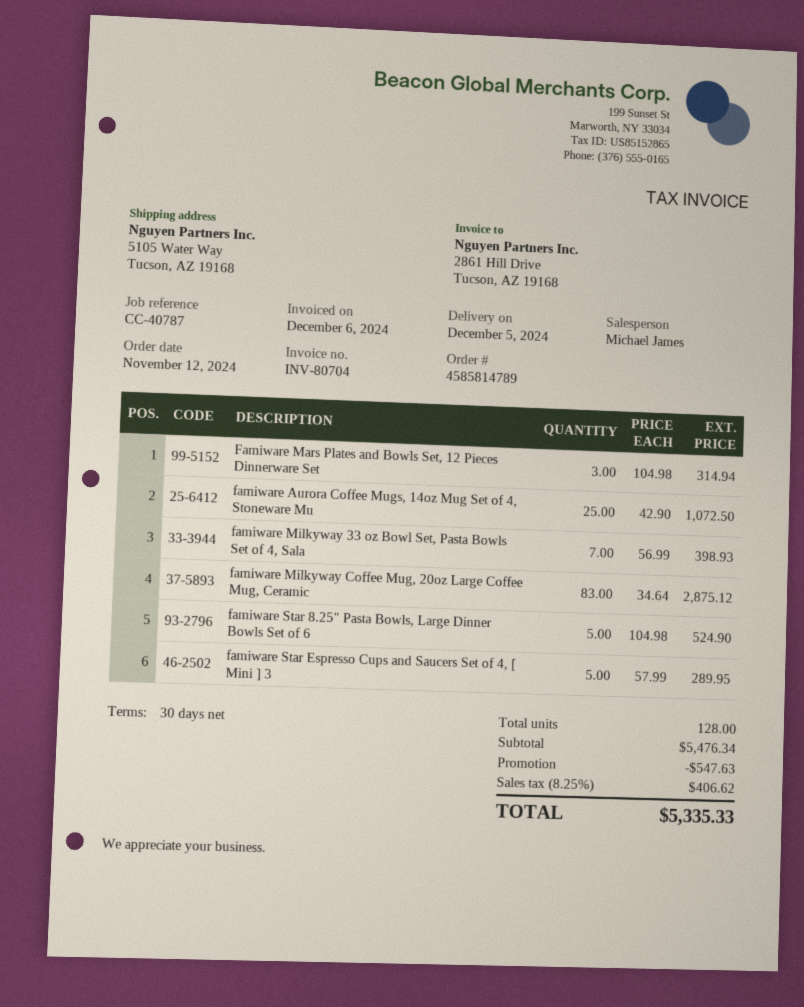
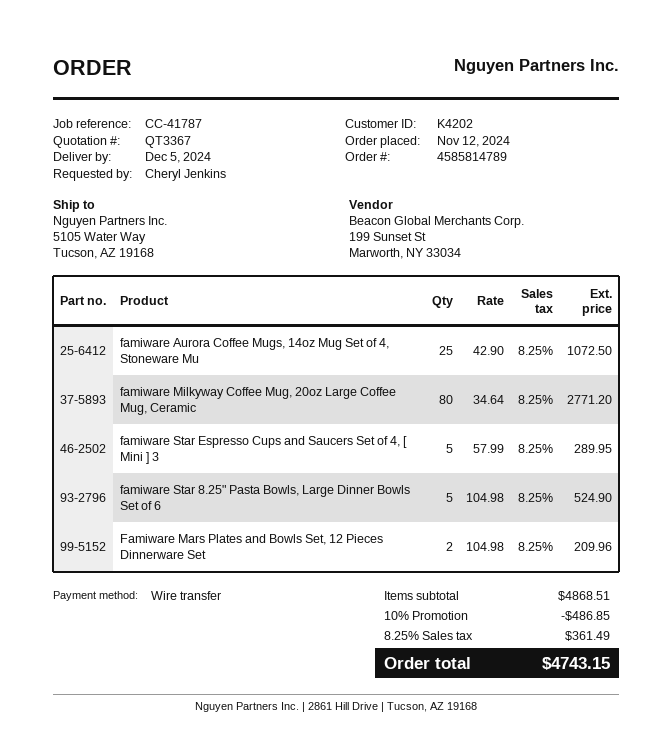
reference: CC-40787 -> CC-41787
Famiware Mars Plates and Bowls Set, 12 Pieces Dinnerware Set: 3 x 104.98 = 314.94 -> 2 x 104.98 = 209.96
famiware Milkyway 33 oz Bowl Set, Pasta Bowls Set of 4, Sala: 7 x 56.99 = 398.93 -> none
famiware Milkyway Coffee Mug, 20oz Large Coffee Mug, Ceramic: 83 x 34.64 = 2875.12 -> 80 x 34.64 = 2771.20
subtotal: 5476.34 -> 4868.51
discount: 547.63 -> 486.85
tax: 8.25% = 406.62 -> 8.25% = 361.49
total: 5335.33 -> 4743.15

